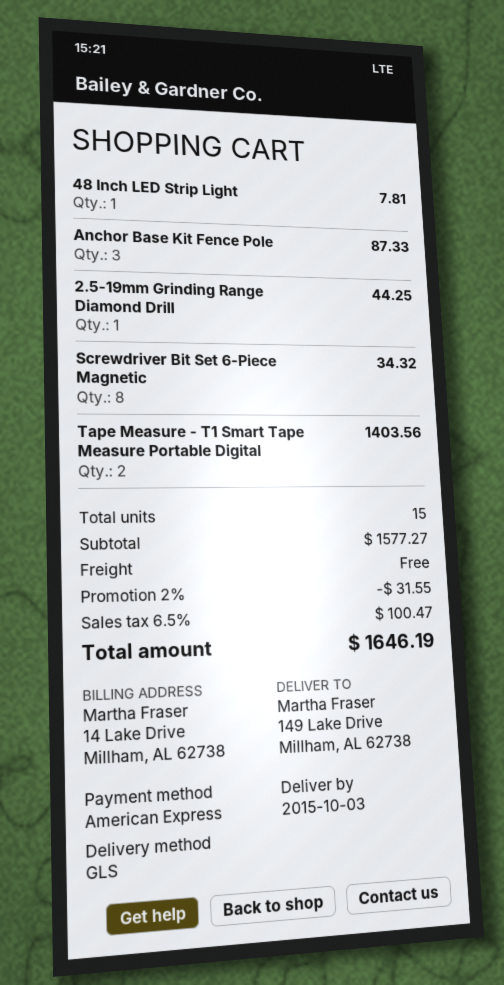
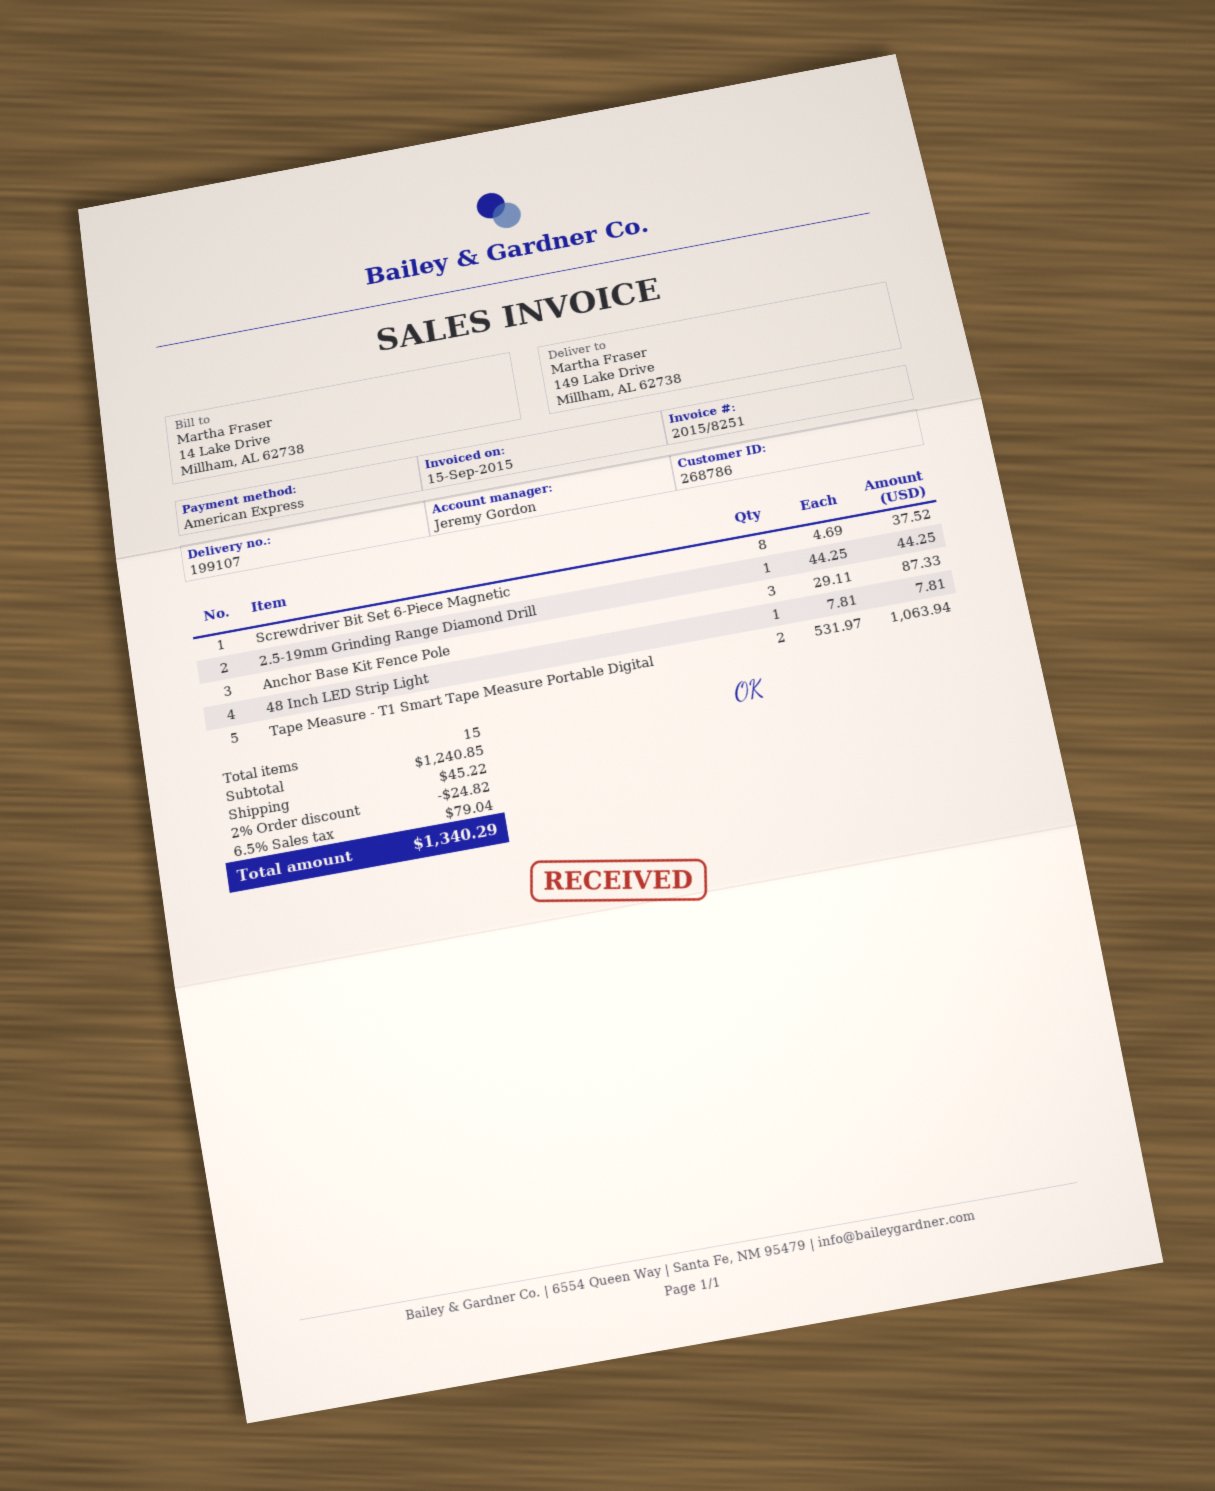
Screwdriver Bit Set 6-Piece Magnetic: 8 for 34.32 -> 8 for 37.52
Tape Measure - T1 Smart Tape Measure Portable Digital: 2 for 1403.56 -> 2 for 1063.94
subtotal: 1577.27 -> 1240.85
discount: 2% = 31.55 -> 2% = 24.82
shipping: 0.00 -> 45.22
tax: 6.5% = 100.47 -> 6.5% = 79.04
total: 1646.19 -> 1340.29

